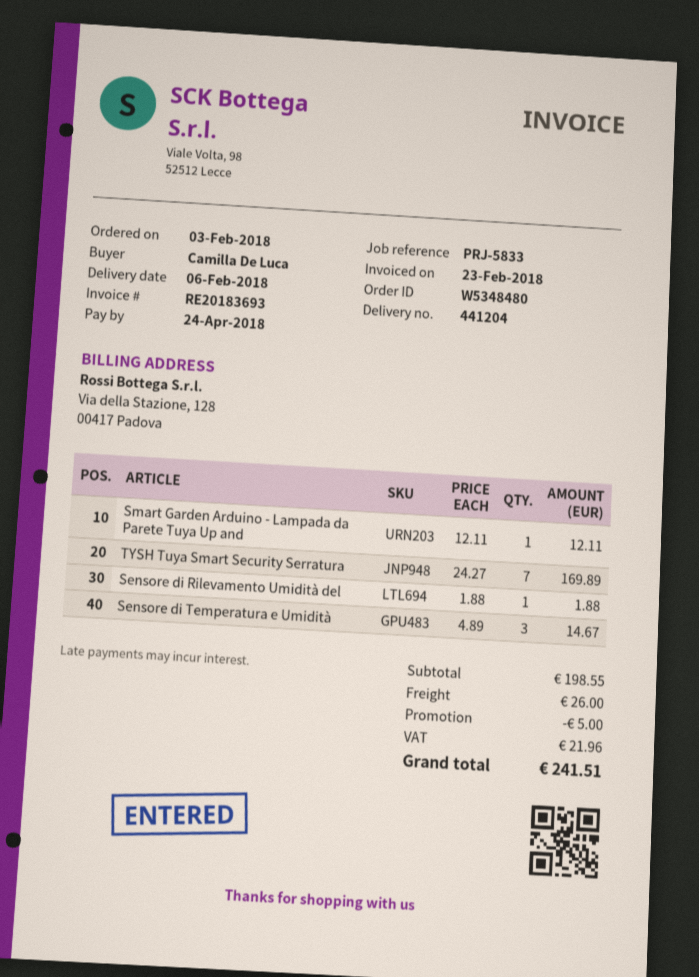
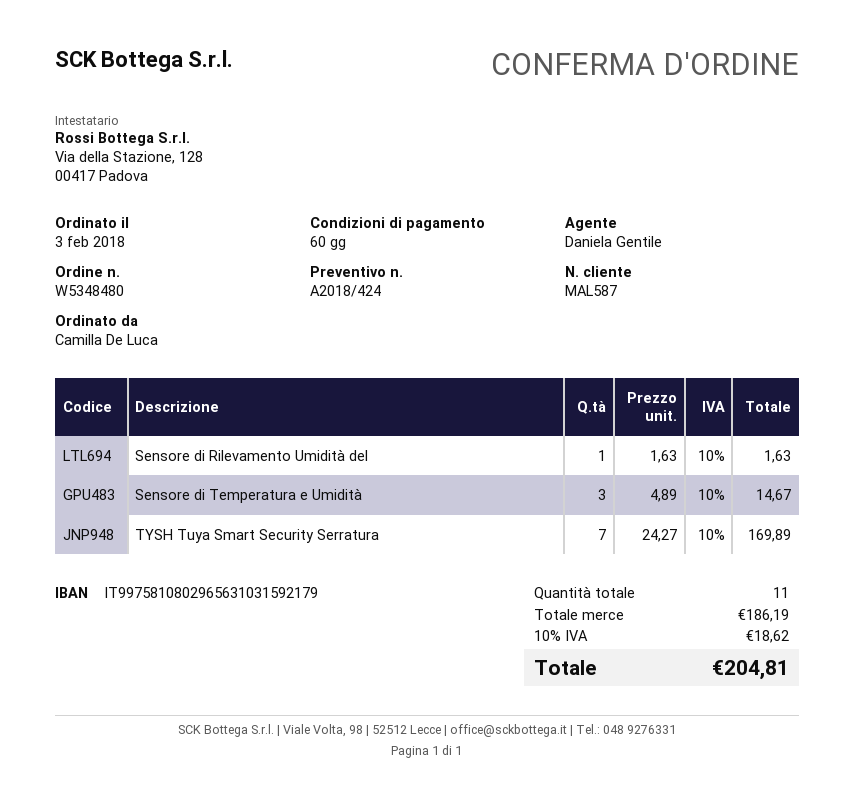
Smart Garden Arduino - Lampada da Parete Tuya Up and: 1 x 12.11 = 12.11 -> none
Sensore di Rilevamento Umidità del: 1 x 1.88 = 1.88 -> 1 x 1.63 = 1.63
subtotal: 198.55 -> 186.19
discount: 5.00 -> none
shipping: 26.00 -> none
tax: 21.96 -> 18.62
total: 241.51 -> 204.81

